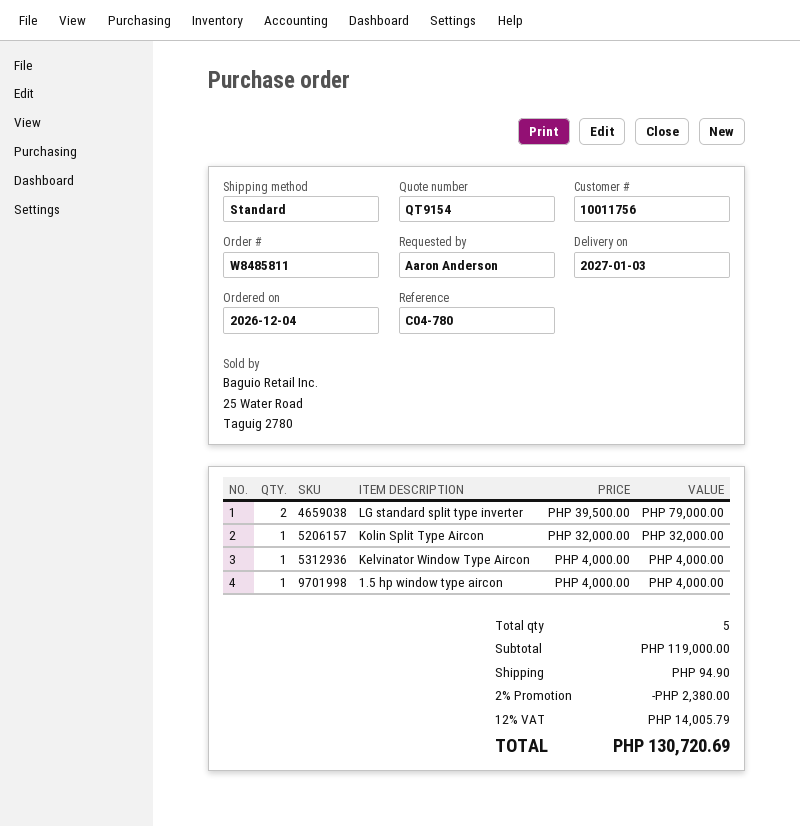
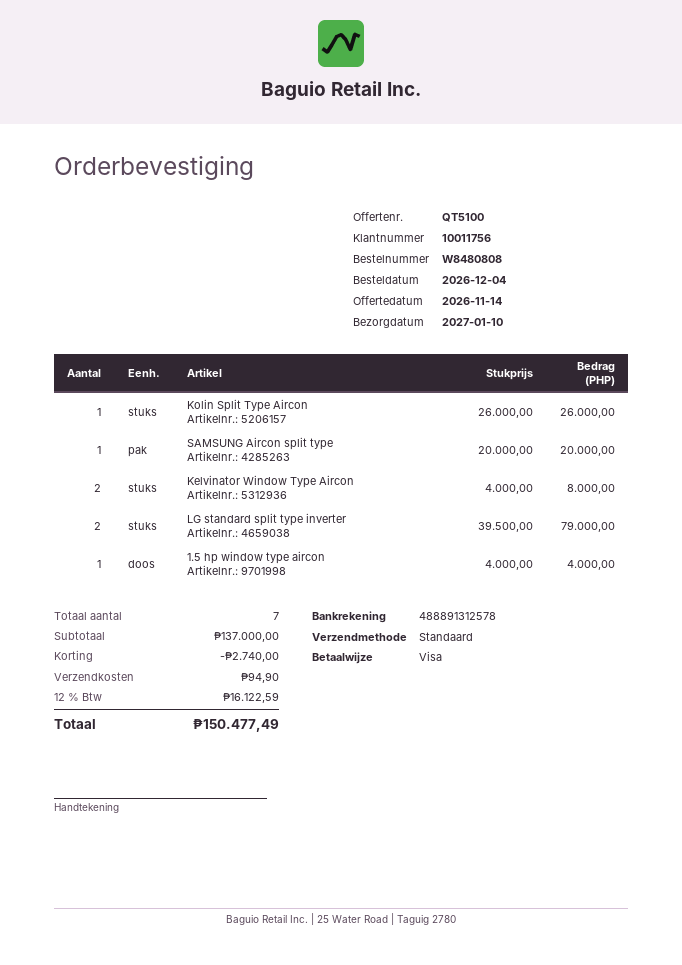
quote number: QT9154 -> QT5100
order number: W8485811 -> W8480808
delivery date: 2027-01-03 -> 2027-01-10
Kolin Split Type Aircon: 1 x 32000.00 = 32000.00 -> 1 x 26000.00 = 26000.00
Kelvinator Window Type Aircon: 1 x 4000.00 = 4000.00 -> 2 x 4000.00 = 8000.00
SAMSUNG Aircon split type: none -> 1 x 20000.00 = 20000.00
total quantity: 5 -> 7
subtotal: 119000.00 -> 137000.00
discount: 2380.00 -> 2740.00
tax: 12% = 14005.79 -> 12% = 16122.59
total: 130720.69 -> 150477.49

